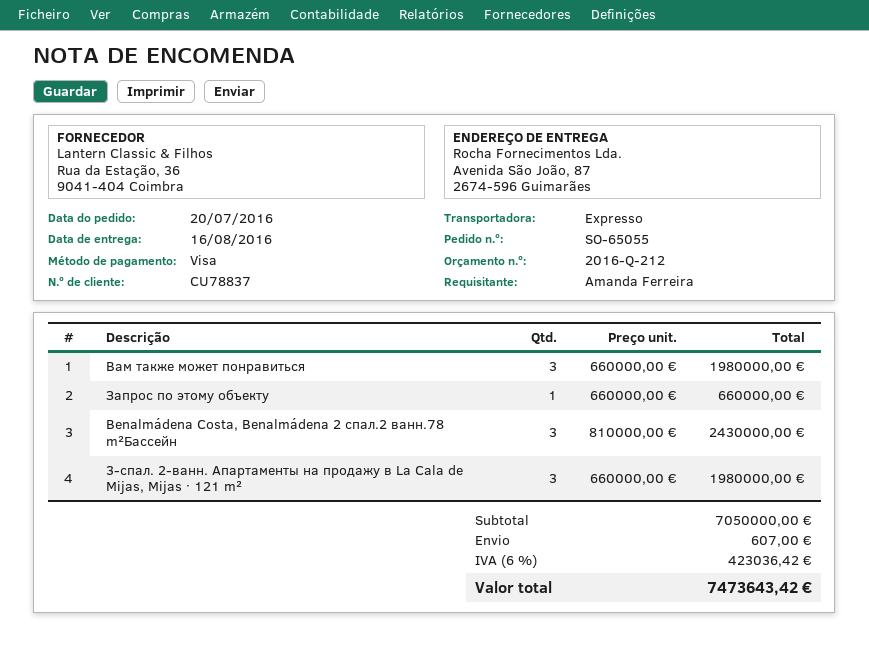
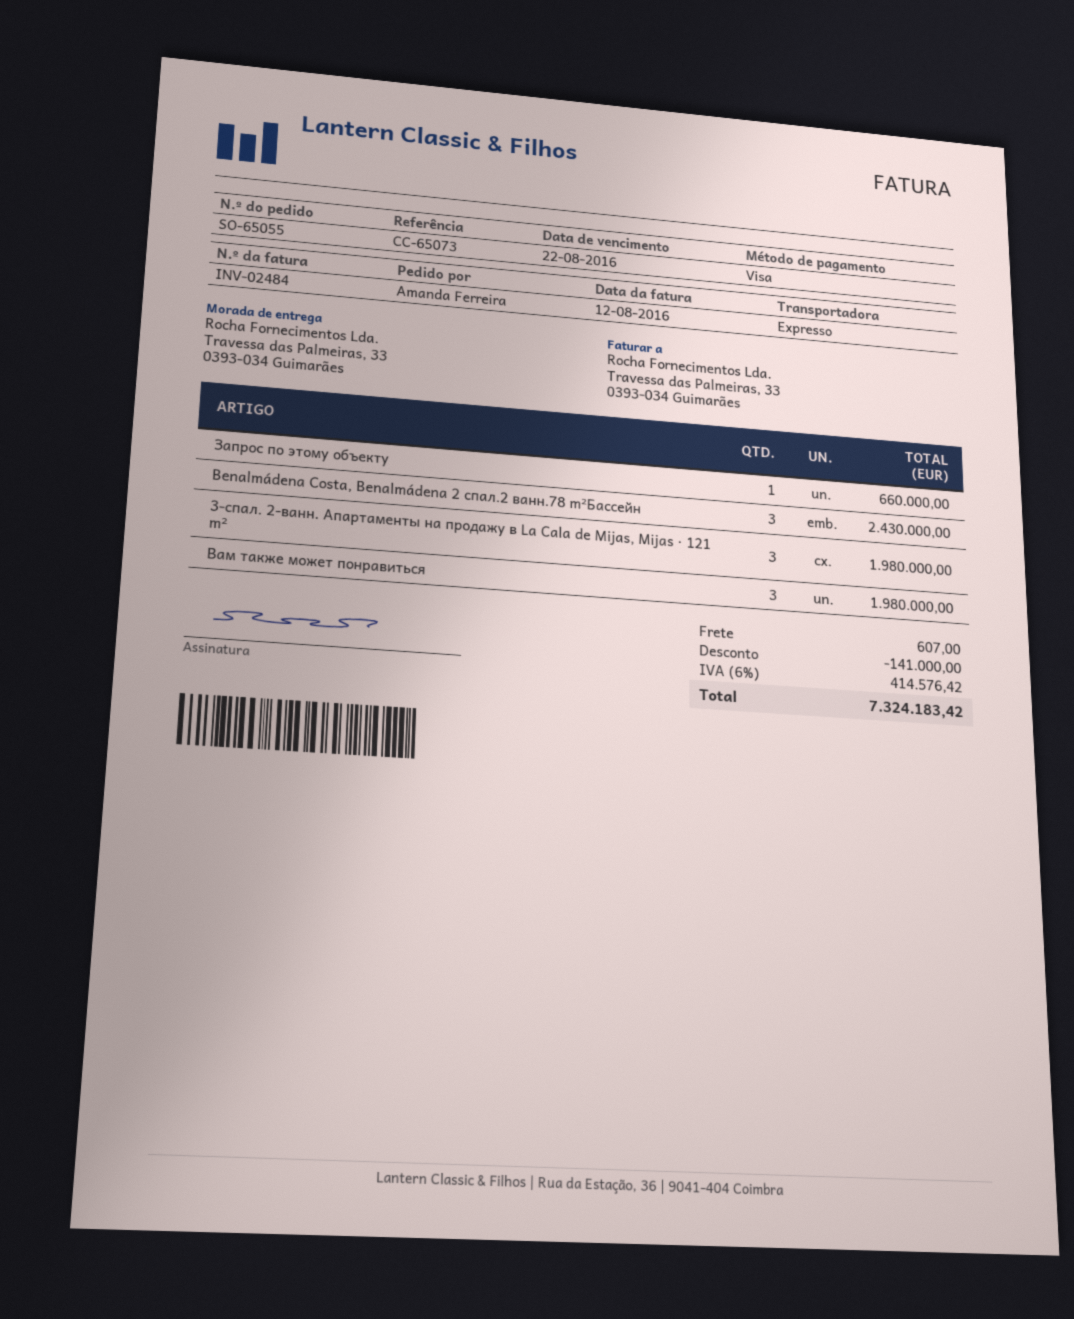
ship to: Avenida São João, 87, 2674-596 Guimarães -> Travessa das Palmeiras, 33, 0393-034 Guimarães
discount: none -> 141000.00
tax: 6% = 423036.42 -> 6% = 414576.42
total: 7473643.42 -> 7324183.42

